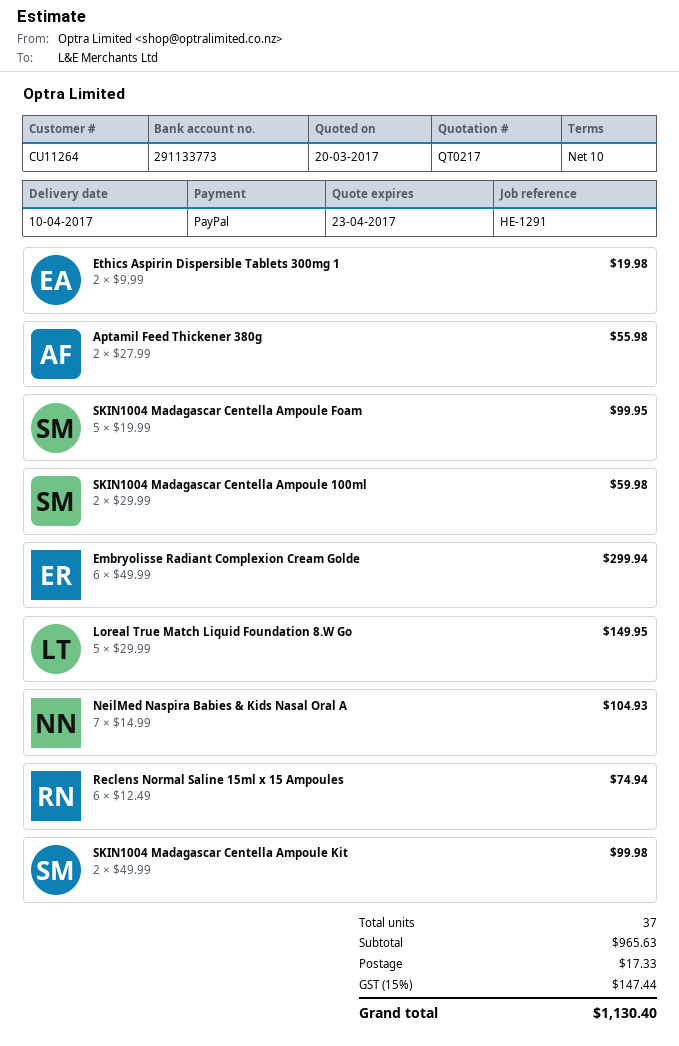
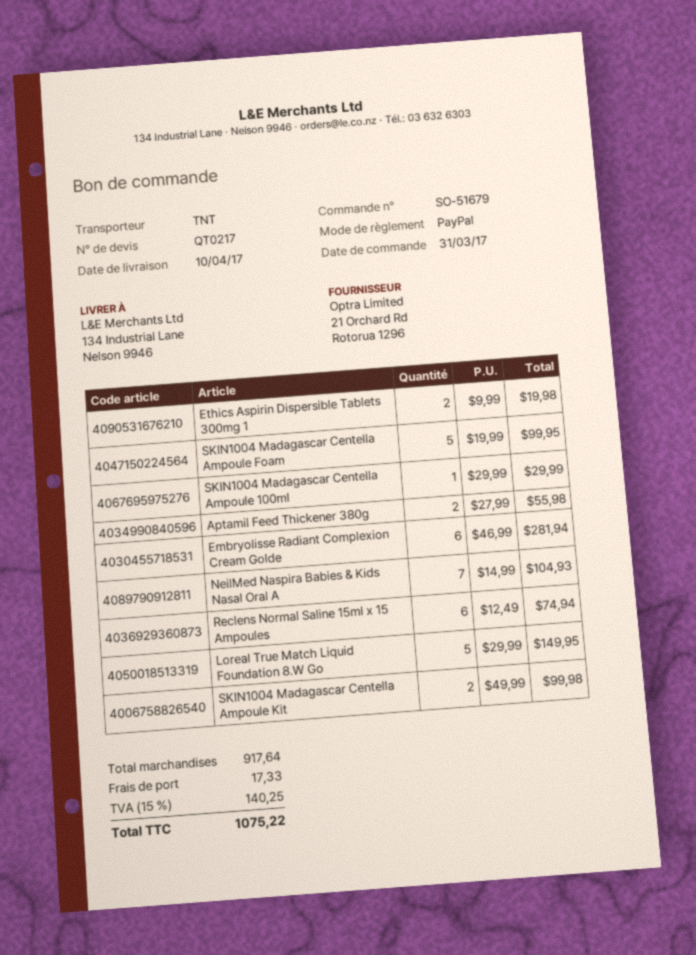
SKIN1004 Madagascar Centella Ampoule 100ml: 2 x 29.99 = 59.98 -> 1 x 29.99 = 29.99
Embryolisse Radiant Complexion Cream Golde: 6 x 49.99 = 299.94 -> 6 x 46.99 = 281.94
subtotal: 965.63 -> 917.64
tax: 15% = 147.44 -> 15% = 140.25
total: 1130.40 -> 1075.22

